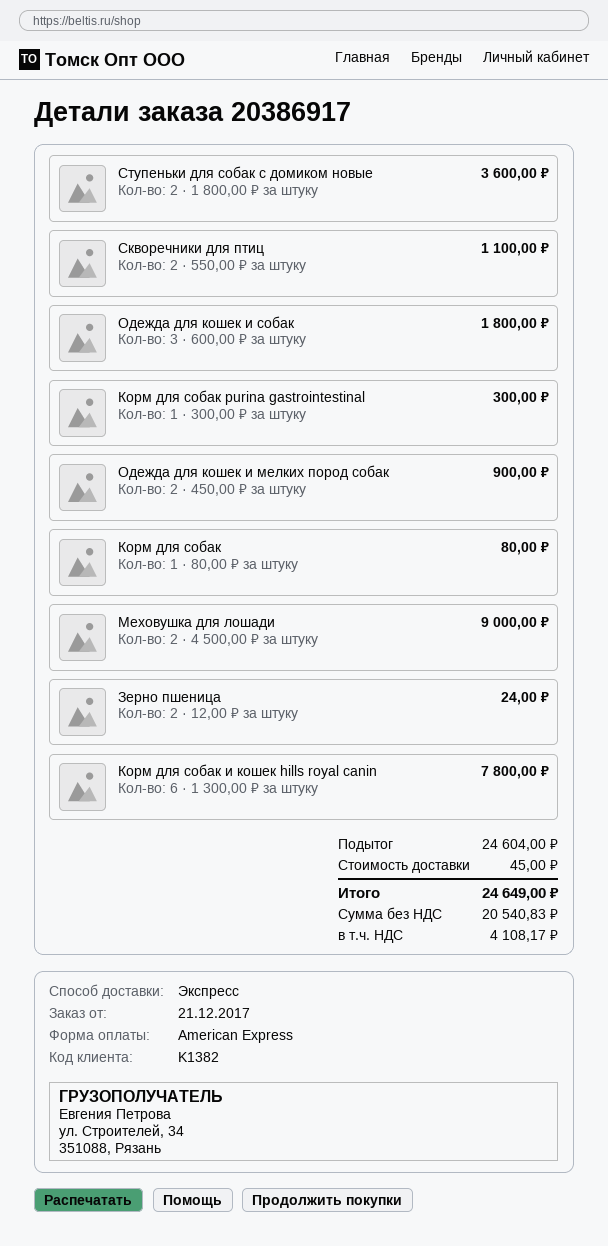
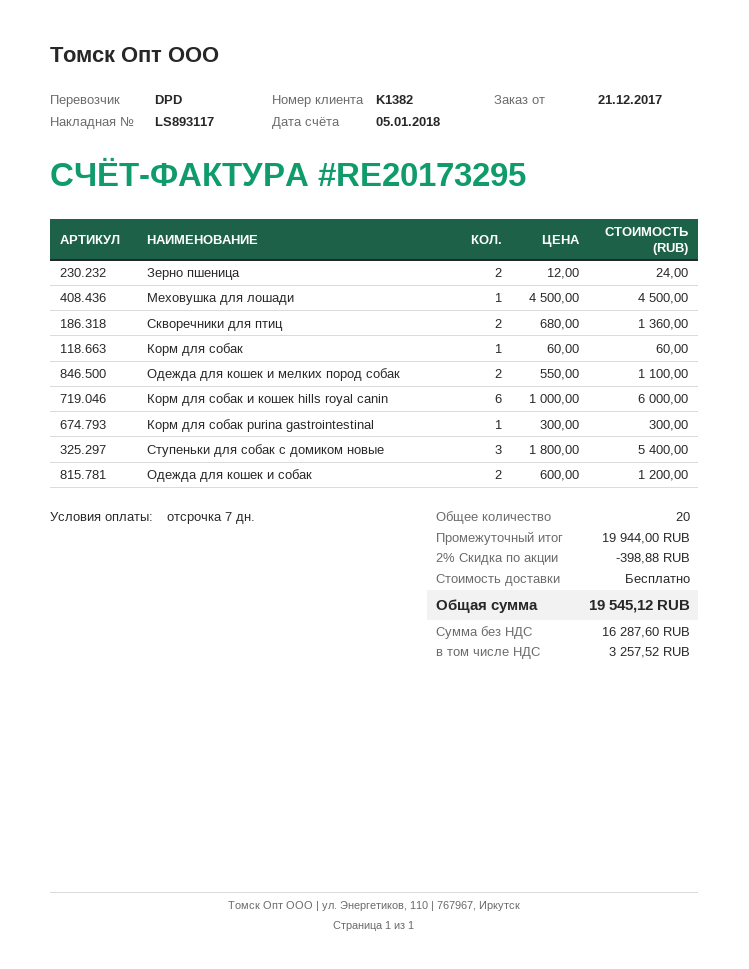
shipping method: express -> DPD
Ступеньки для собак с домиком новые: 2 x 1800.00 = 3600.00 -> 3 x 1800.00 = 5400.00
Скворечники для птиц: 2 x 550.00 = 1100.00 -> 2 x 680.00 = 1360.00
Одежда для кошек и собак: 3 x 600.00 = 1800.00 -> 2 x 600.00 = 1200.00
Одежда для кошек и мелких пород собак: 2 x 450.00 = 900.00 -> 2 x 550.00 = 1100.00
Корм для собак: 1 x 80.00 = 80.00 -> 1 x 60.00 = 60.00
Меховушка для лошади: 2 x 4500.00 = 9000.00 -> 1 x 4500.00 = 4500.00
Корм для собак и кошек hills royal canin: 6 x 1300.00 = 7800.00 -> 6 x 1000.00 = 6000.00
subtotal: 24604.00 -> 19944.00
discount: none -> 2% = 398.88
shipping: 45.00 -> 0.00
net: 20540.83 -> 16287.60
tax: 4108.17 -> 3257.52
total: 24649.00 -> 19545.12

